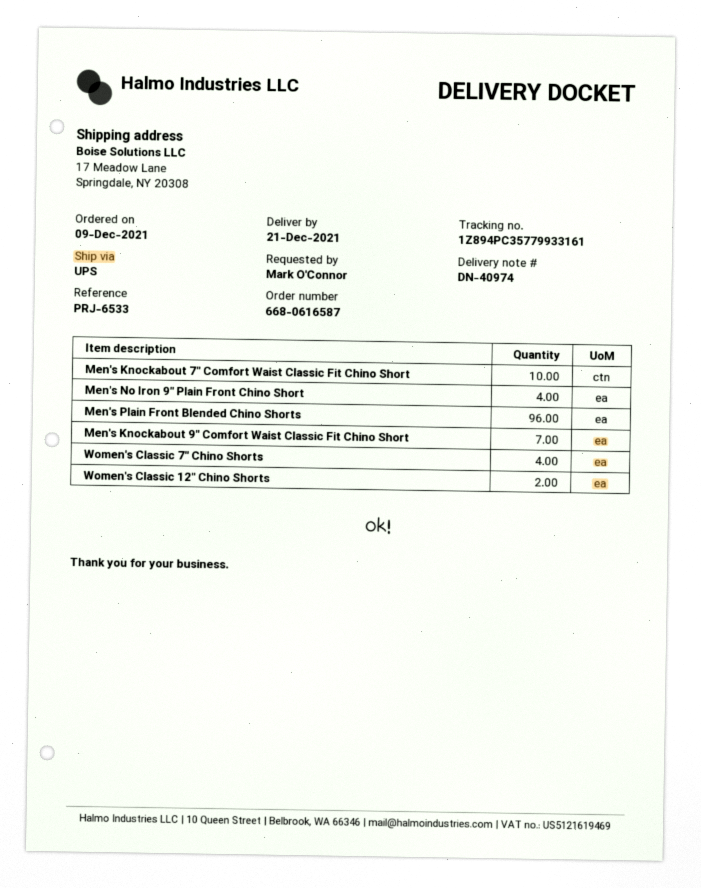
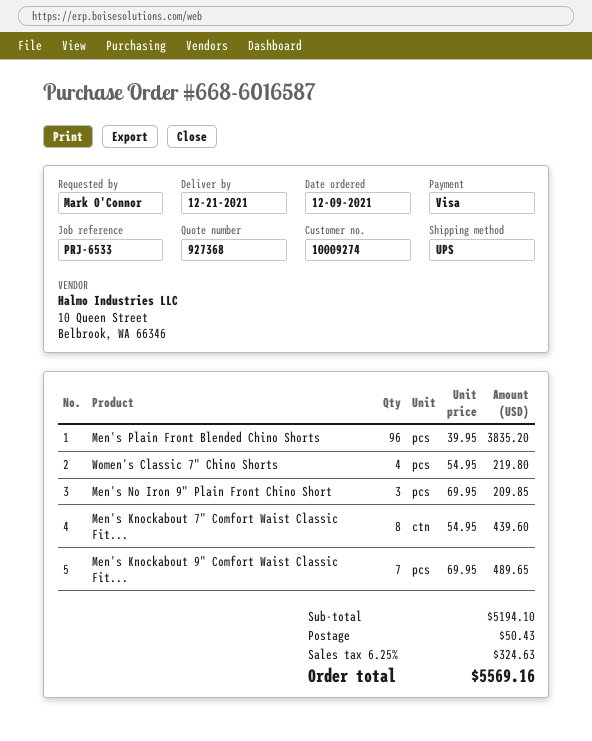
order number: 668-0616587 -> 668-6016587
Men's Knockabout 7" Comfort Waist Classic Fit Chino Short: 10 -> 8
Men's No Iron 9" Plain Front Chino Short: 4 -> 3
Women's Classic 12" Chino Shorts: 2 -> none

